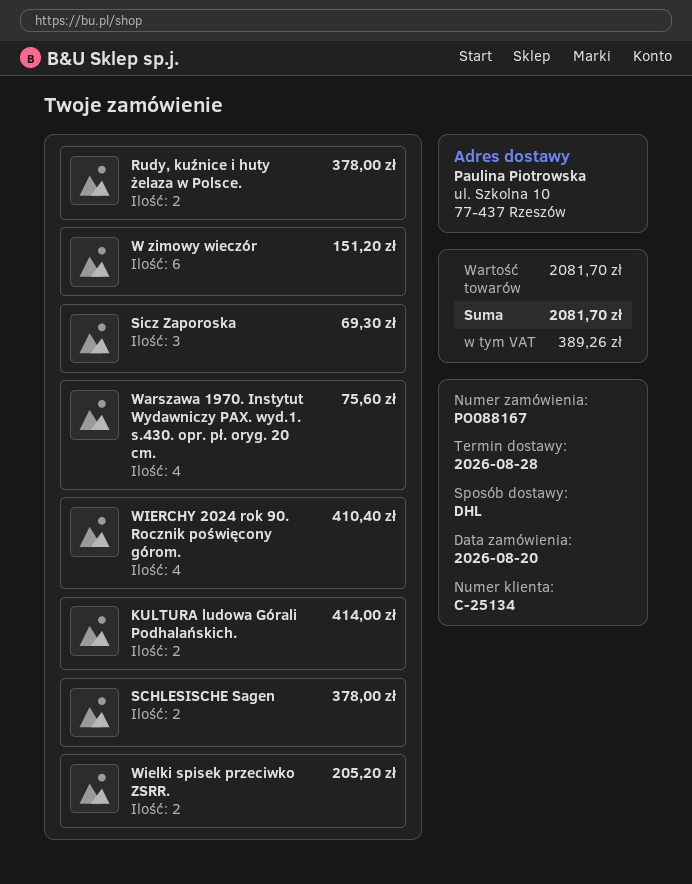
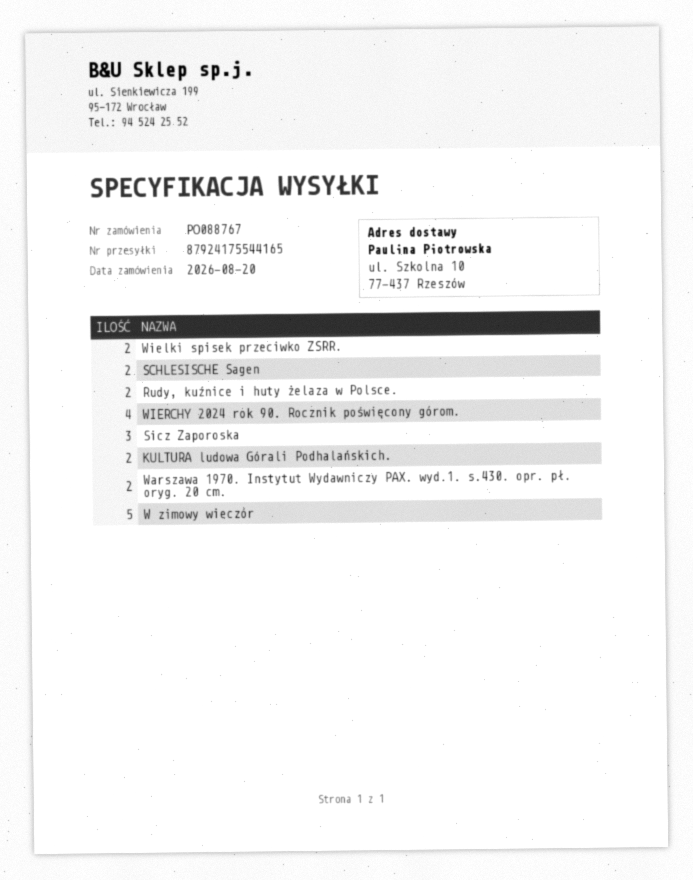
order number: PO088167 -> PO088767
W zimowy wieczór: 6 -> 5
Warszawa 1970. Instytut Wydawniczy PAX. wyd.1. s.430. opr. pł. oryg. 20 cm.: 4 -> 2

